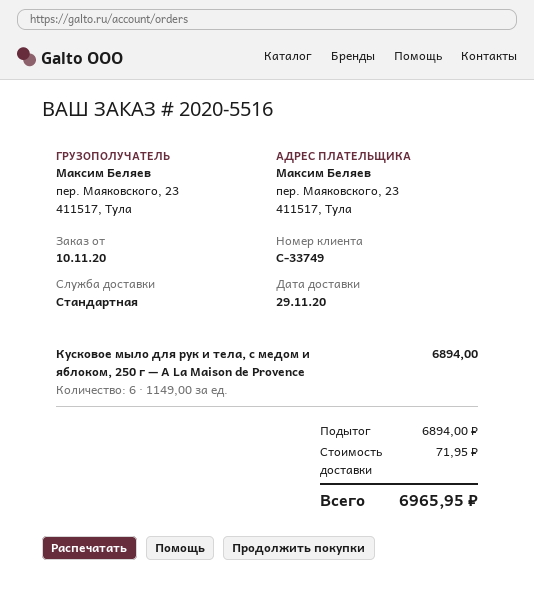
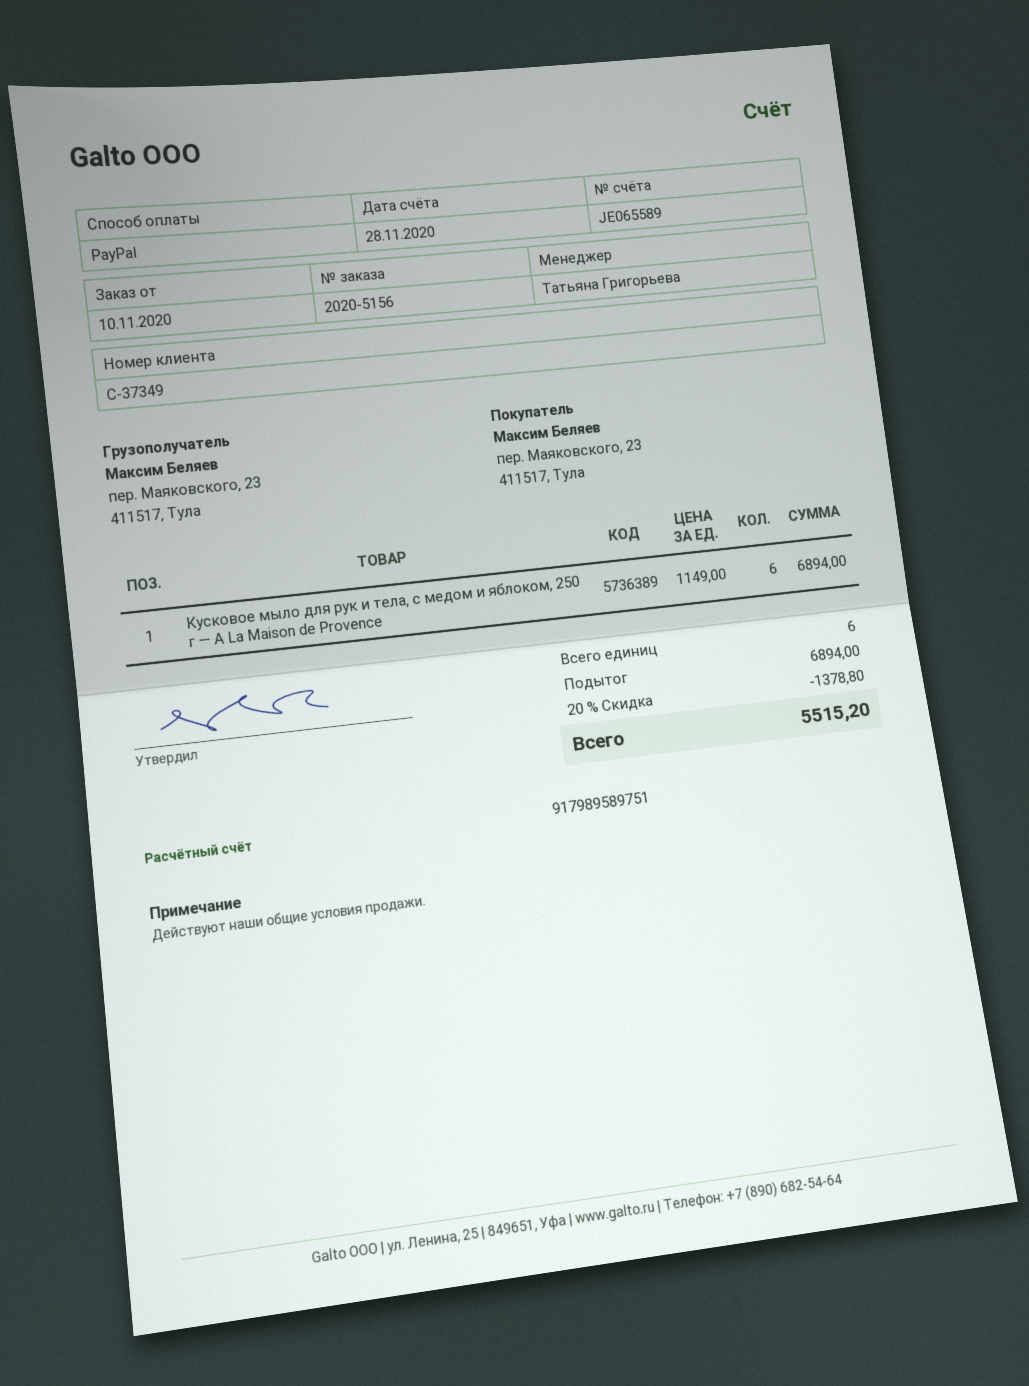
order number: 2020-5516 -> 2020-5156
customer number: C-33749 -> C-37349
discount: none -> 20% = 1378.80
shipping: 71.95 -> none
total: 6965.95 -> 5515.20

